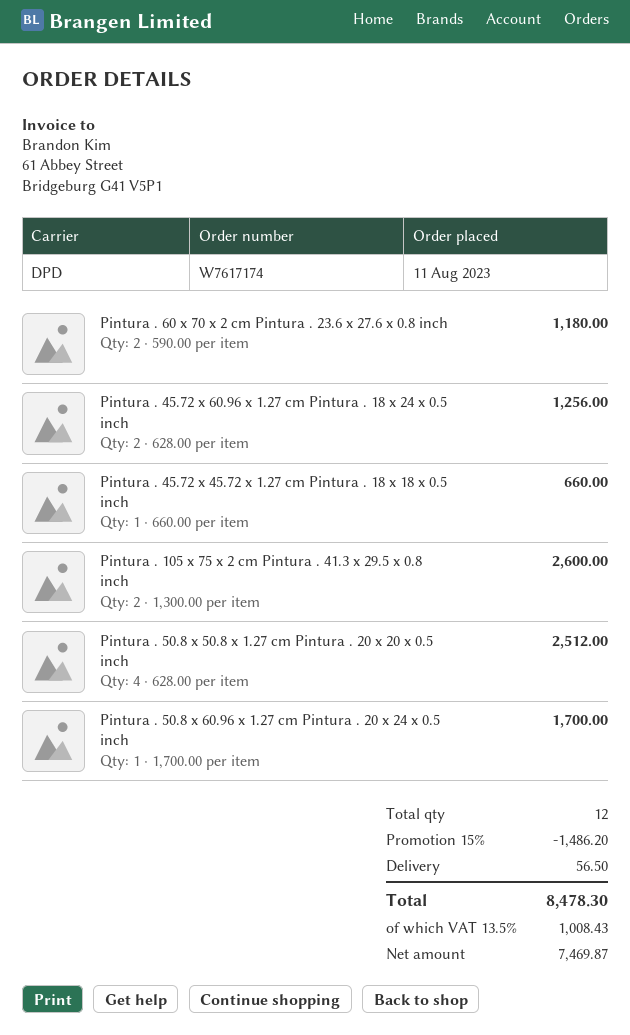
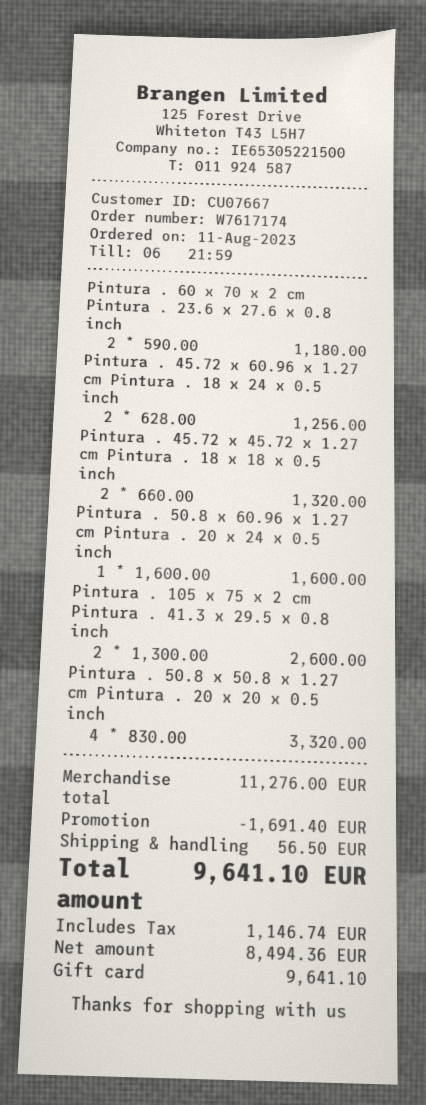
Pintura . 45.72 x 45.72 x 1.27 cm Pintura . 18 x 18 x 0.5 inch: 1 x 660.00 = 660.00 -> 2 x 660.00 = 1320.00
Pintura . 50.8 x 50.8 x 1.27 cm Pintura . 20 x 20 x 0.5 inch: 4 x 628.00 = 2512.00 -> 4 x 830.00 = 3320.00
Pintura . 50.8 x 60.96 x 1.27 cm Pintura . 20 x 24 x 0.5 inch: 1 x 1700.00 = 1700.00 -> 1 x 1600.00 = 1600.00
discount: 1486.20 -> 1691.40
net: 7469.87 -> 8494.36
tax: 1008.43 -> 1146.74
total: 8478.30 -> 9641.10

